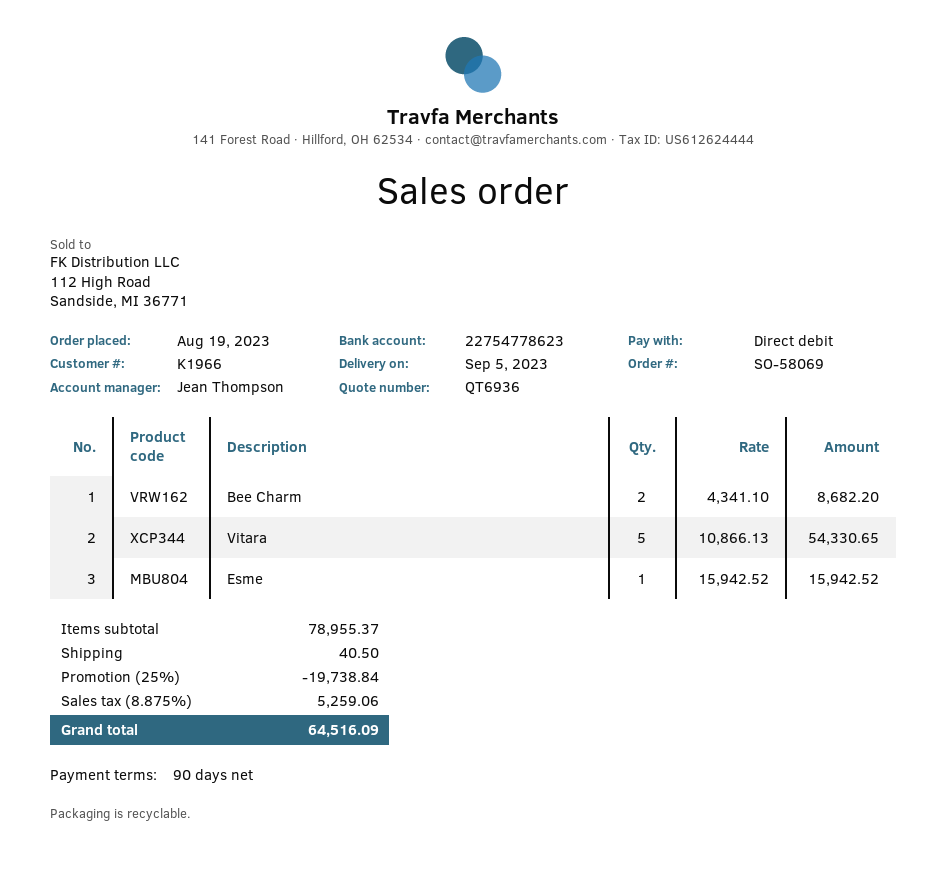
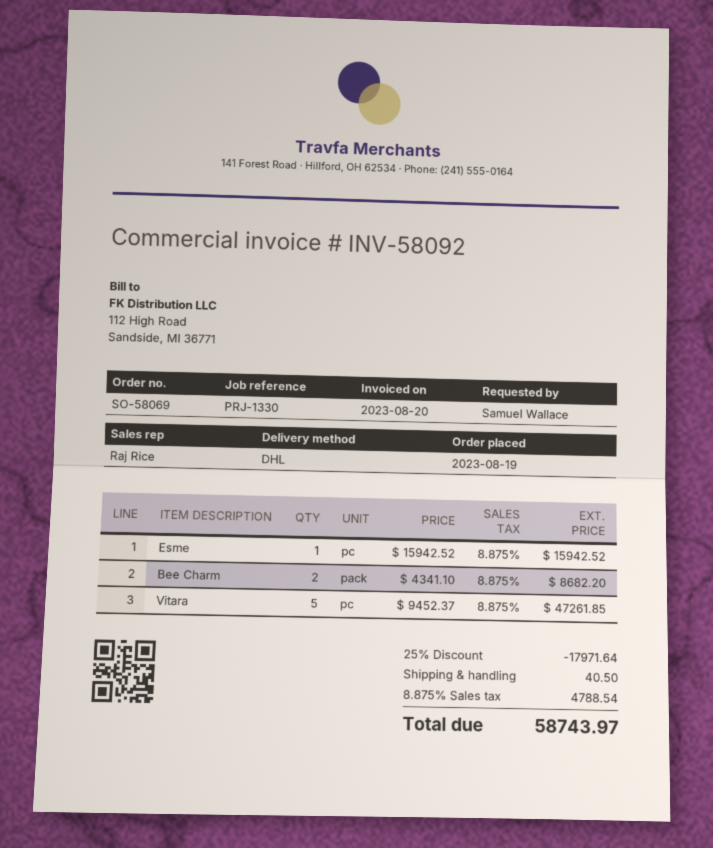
sales rep: Jean Thompson -> Raj Rice
Vitara: 5 x 10866.13 = 54330.65 -> 5 x 9452.37 = 47261.85
discount: 25% = 19738.84 -> 25% = 17971.64
tax: 8.875% = 5259.06 -> 8.875% = 4788.54
total: 64516.09 -> 58743.97

